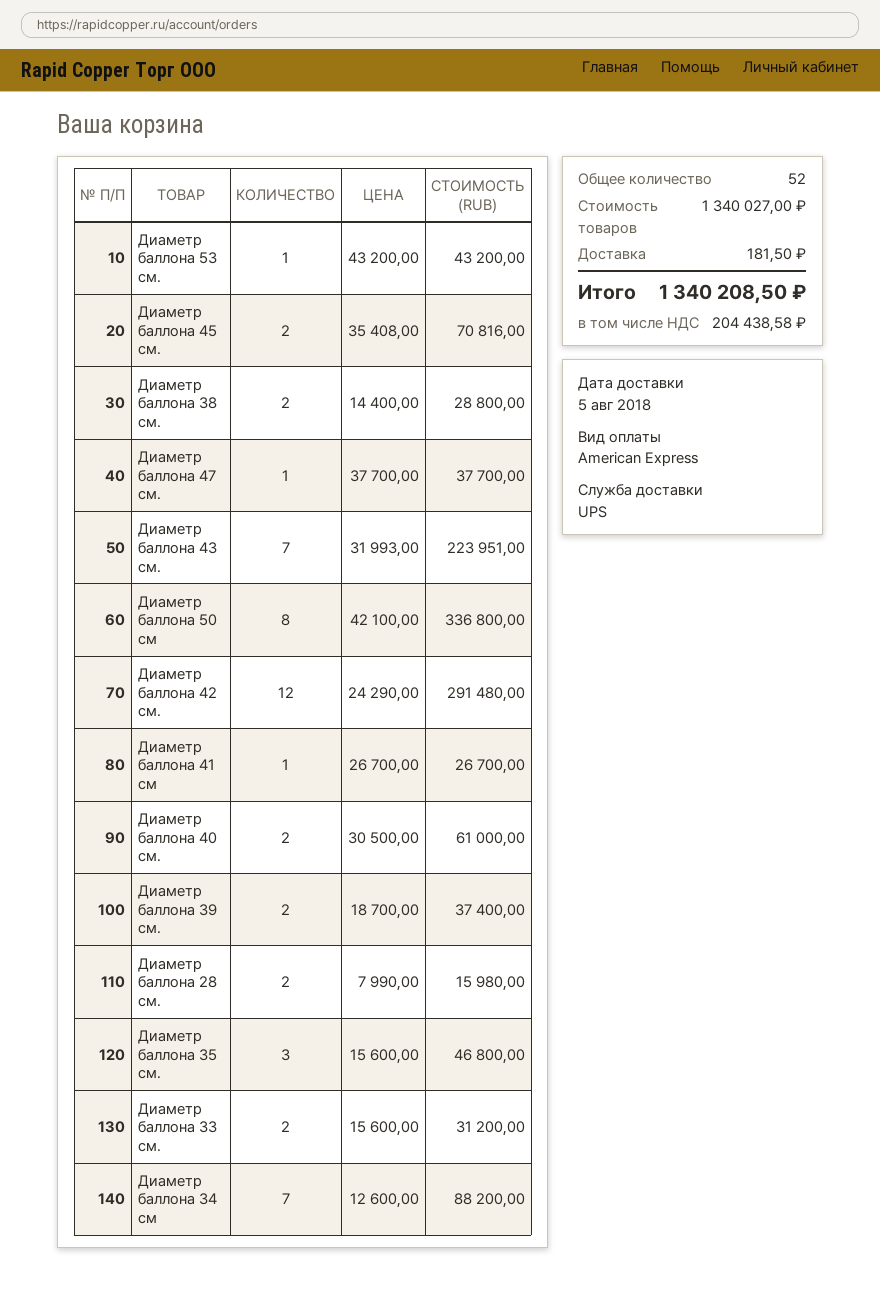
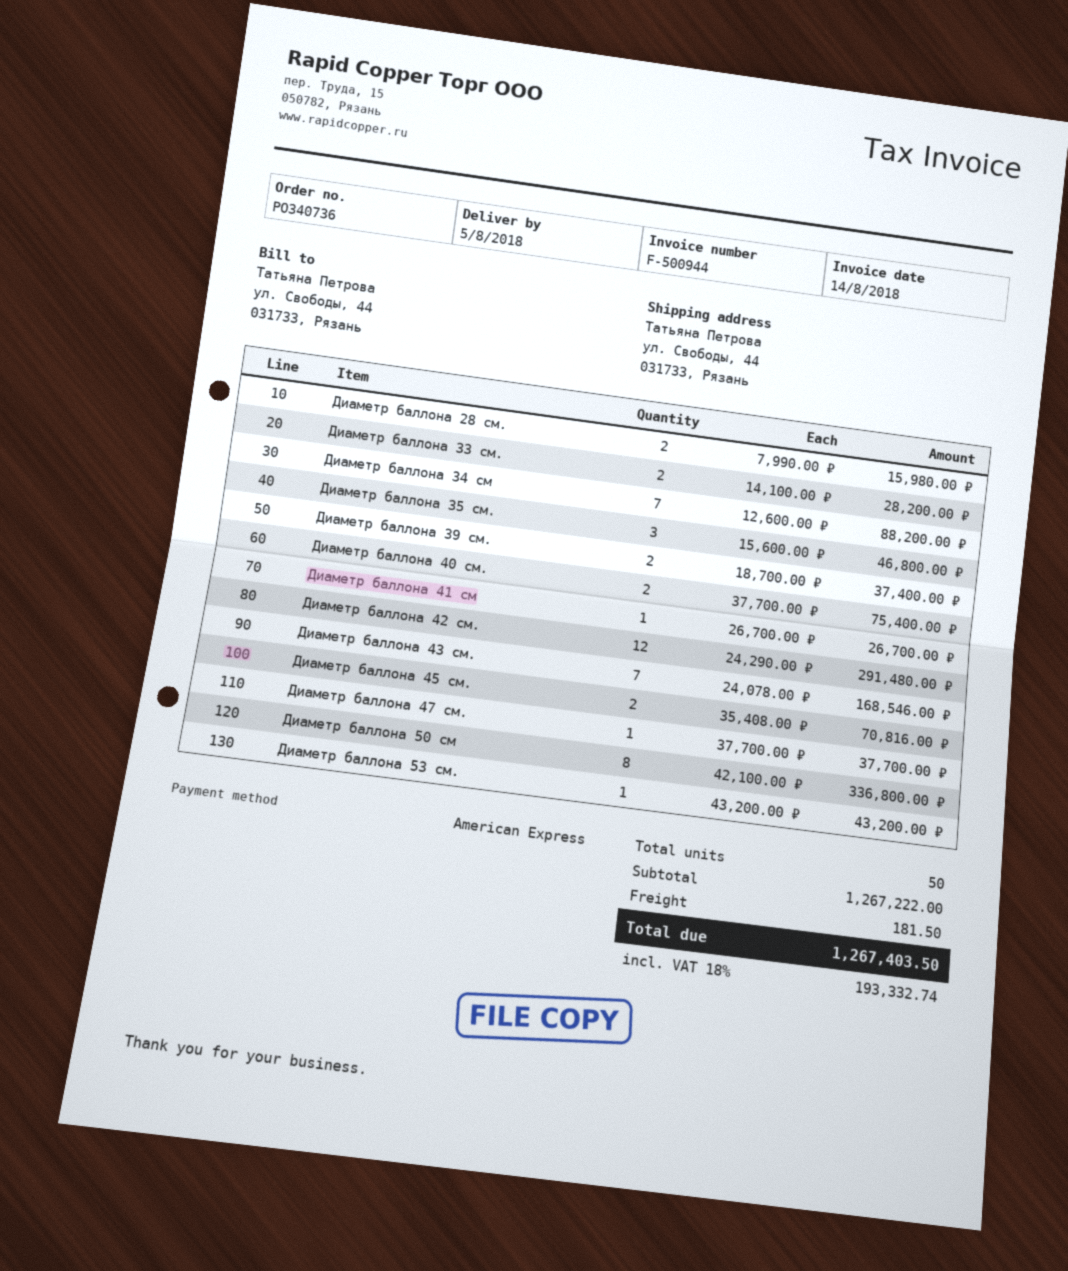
Диаметр баллона 38 см.: 2 x 14400.00 = 28800.00 -> none
Диаметр баллона 43 см.: 7 x 31993.00 = 223951.00 -> 7 x 24078.00 = 168546.00
Диаметр баллона 40 см.: 2 x 30500.00 = 61000.00 -> 2 x 37700.00 = 75400.00
Диаметр баллона 33 см.: 2 x 15600.00 = 31200.00 -> 2 x 14100.00 = 28200.00
total quantity: 52 -> 50
subtotal: 1340027.00 -> 1267222.00
tax: 204438.58 -> 193332.74
total: 1340208.50 -> 1267403.50

